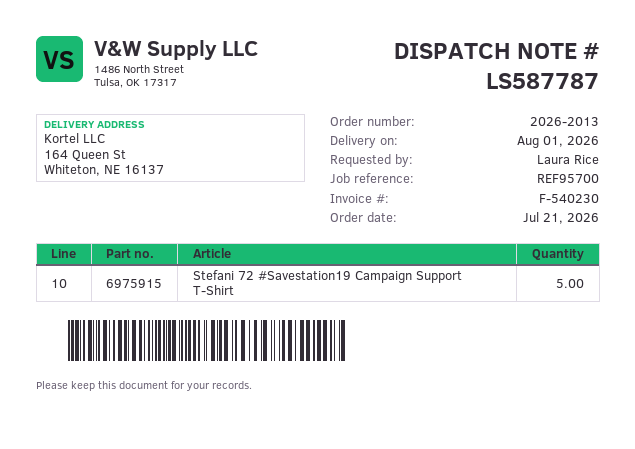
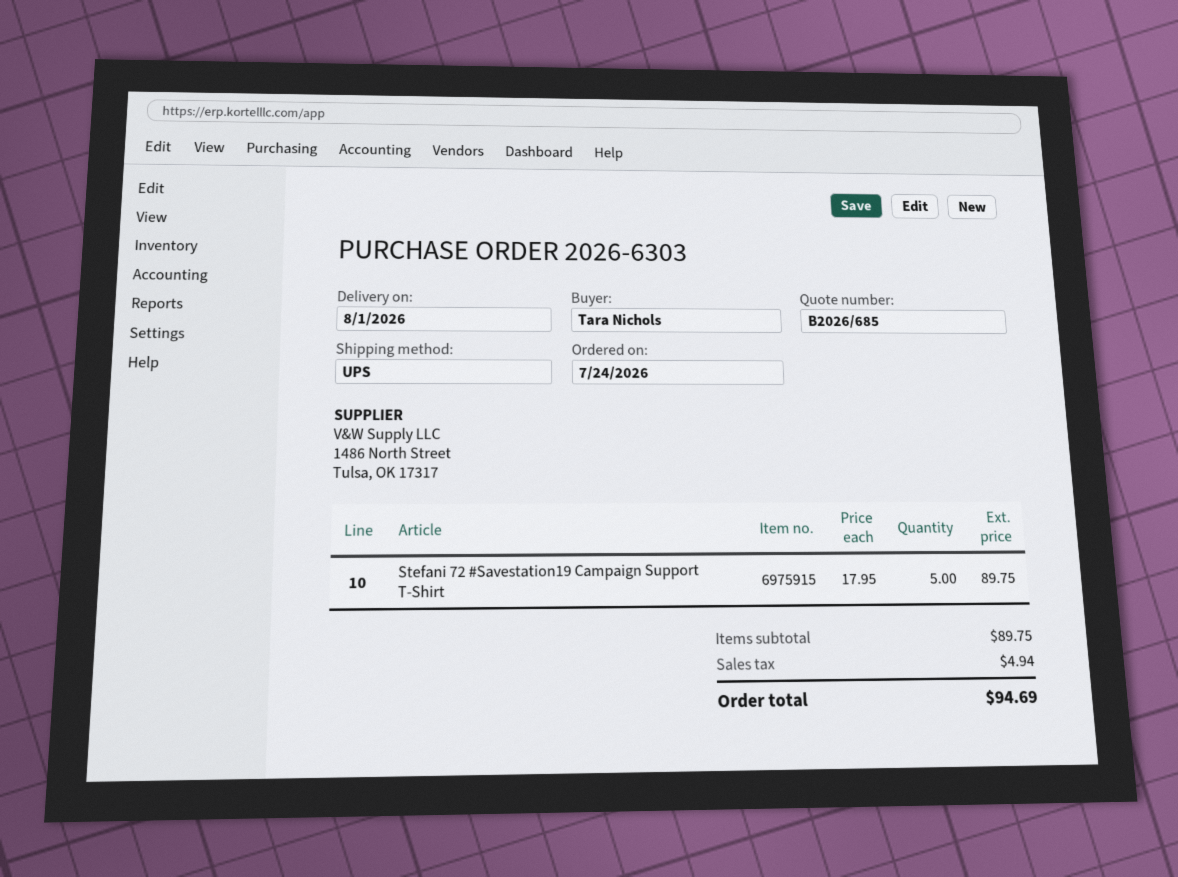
order number: 2026-2013 -> 2026-6303
order date: 2026-07-21 -> 2026-07-24
ordered by: Laura Rice -> Tara Nichols

